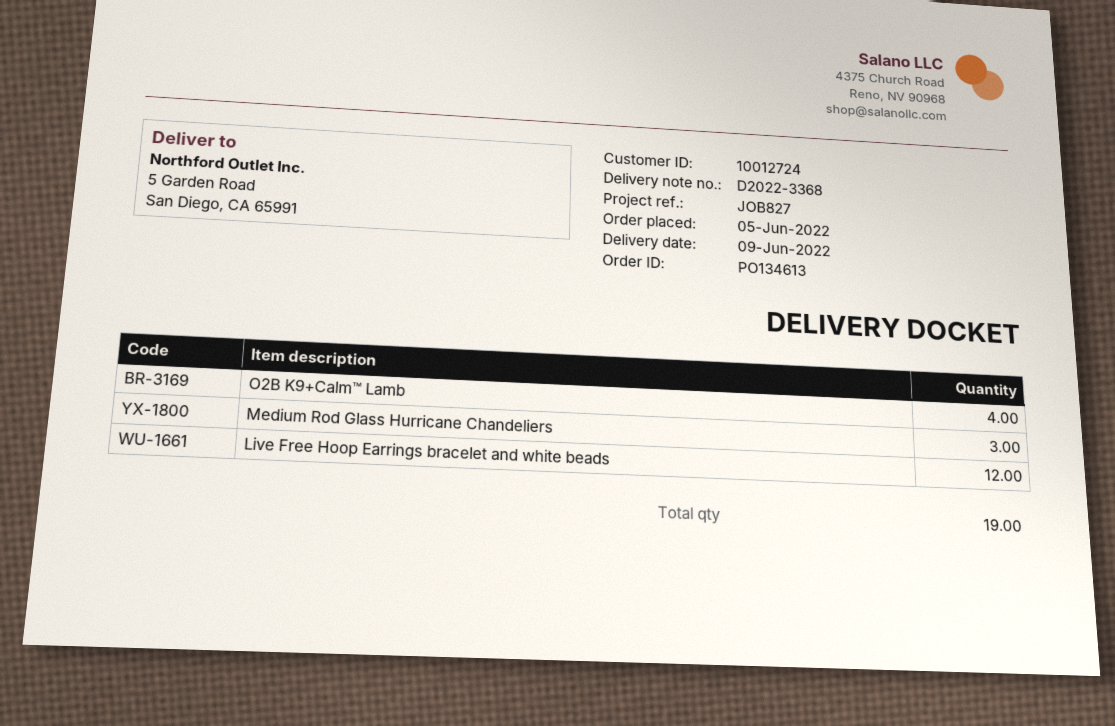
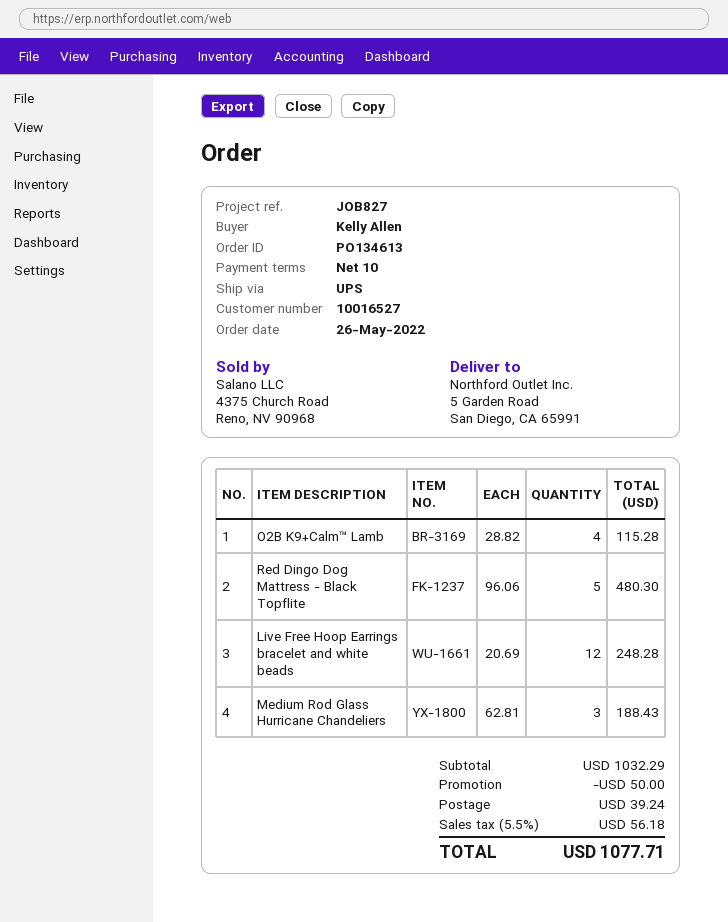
order date: 2022-06-05 -> 2022-05-26
customer number: 10012724 -> 10016527
Red Dingo Dog Mattress - Black Topflite: none -> 5

